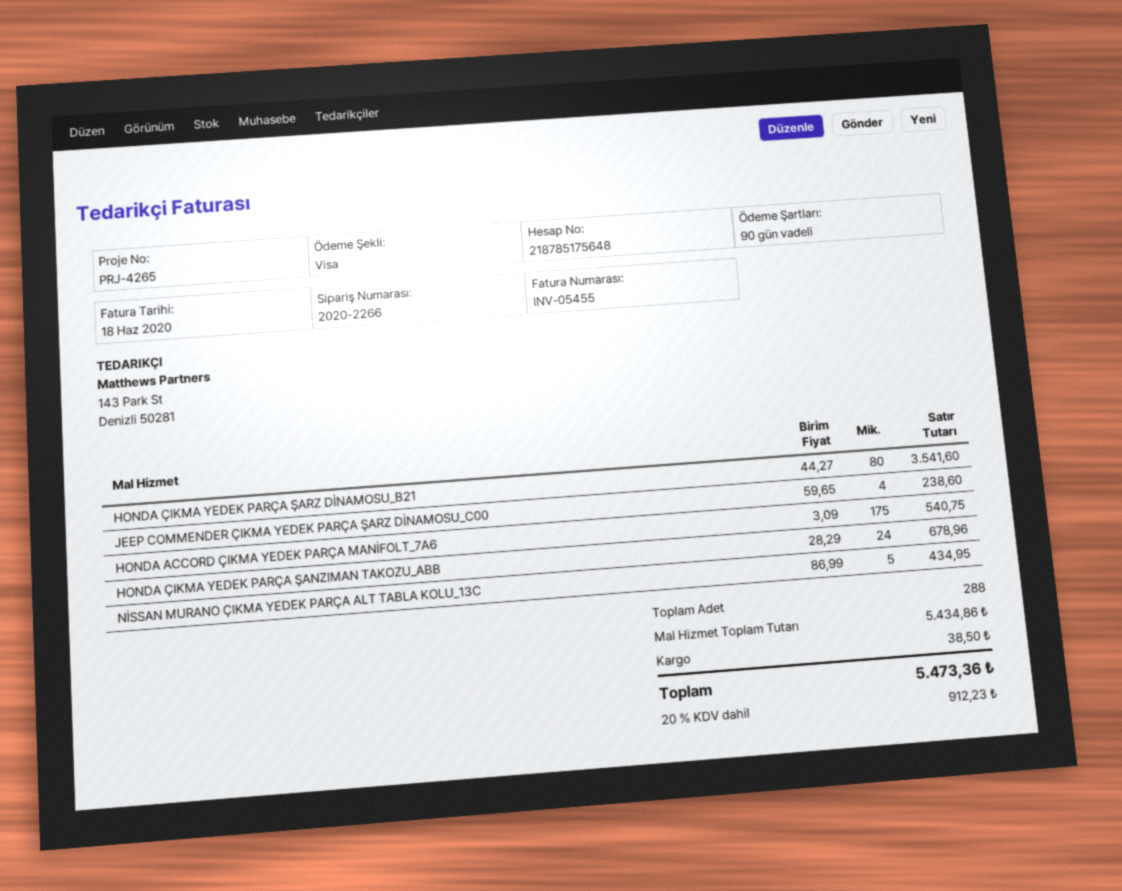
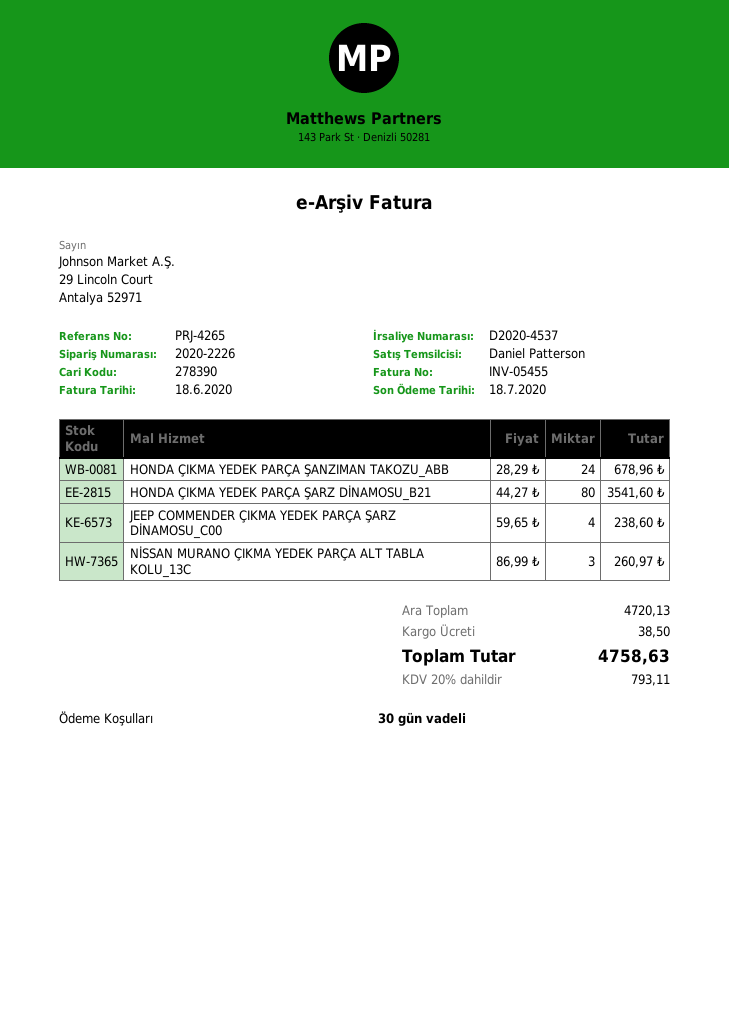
order number: 2020-2266 -> 2020-2226
payment terms: 90 days -> 30 days
HONDA ACCORD ÇIKMA YEDEK PARÇA MANİFOLT_7A6: 175 x 3.09 = 540.75 -> none
NİSSAN MURANO ÇIKMA YEDEK PARÇA ALT TABLA KOLU_13C: 5 x 86.99 = 434.95 -> 3 x 86.99 = 260.97
subtotal: 5434.86 -> 4720.13
tax: 20% = 912.23 -> 20% = 793.11
total: 5473.36 -> 4758.63

